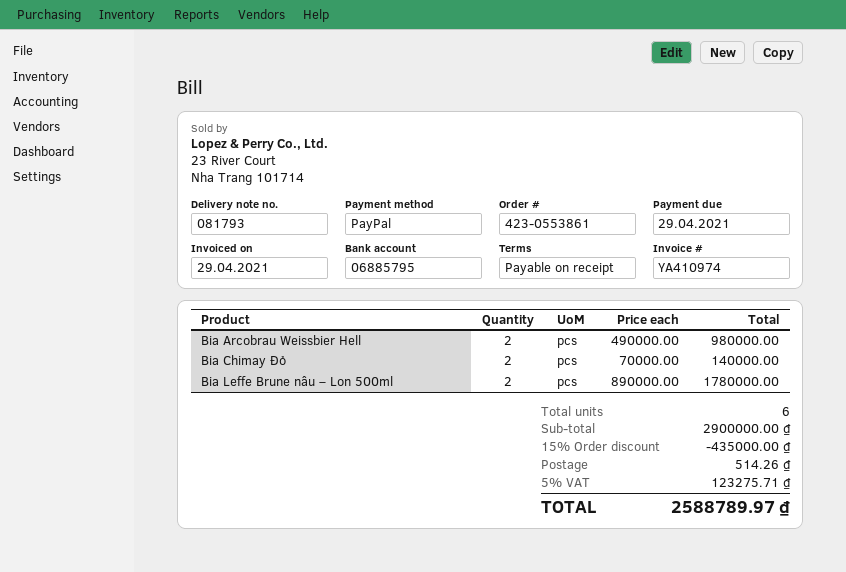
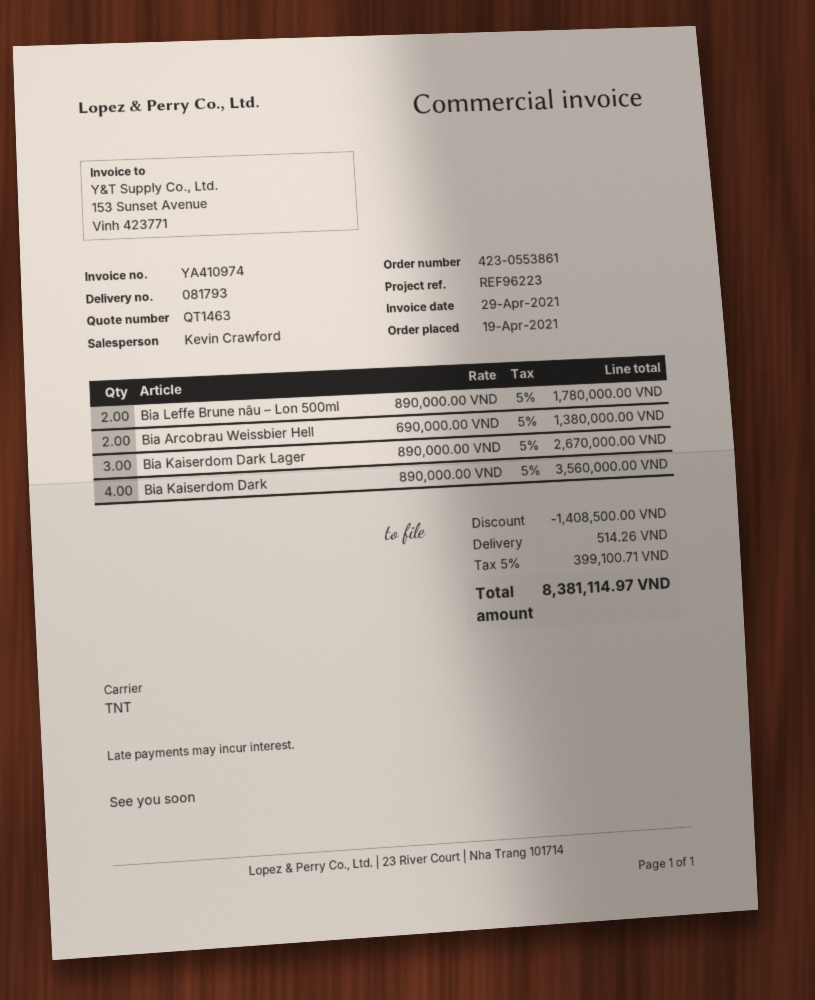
Bia Arcobrau Weissbier Hell: 2 x 490000.00 = 980000.00 -> 2 x 690000.00 = 1380000.00
Bia Chimay Đỏ: 2 x 70000.00 = 140000.00 -> none
Bia Kaiserdom Dark Lager: none -> 3 x 890000.00 = 2670000.00
Bia Kaiserdom Dark: none -> 4 x 890000.00 = 3560000.00
discount: 435000.00 -> 1408500.00
tax: 5% = 123275.71 -> 5% = 399100.71
total: 2588789.97 -> 8381114.97

